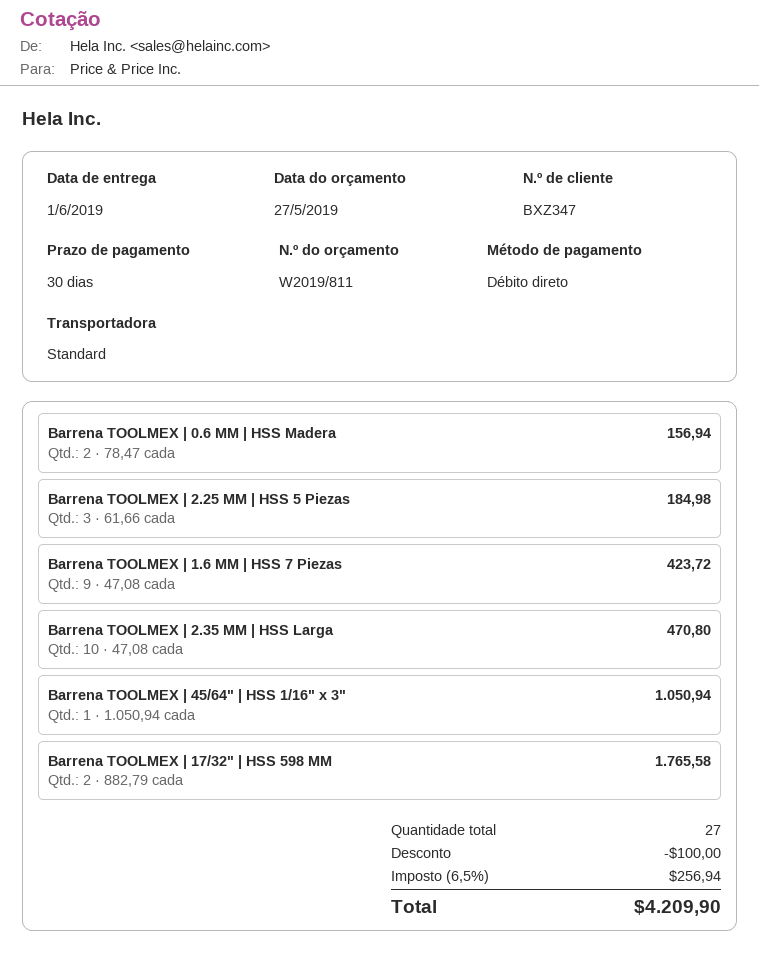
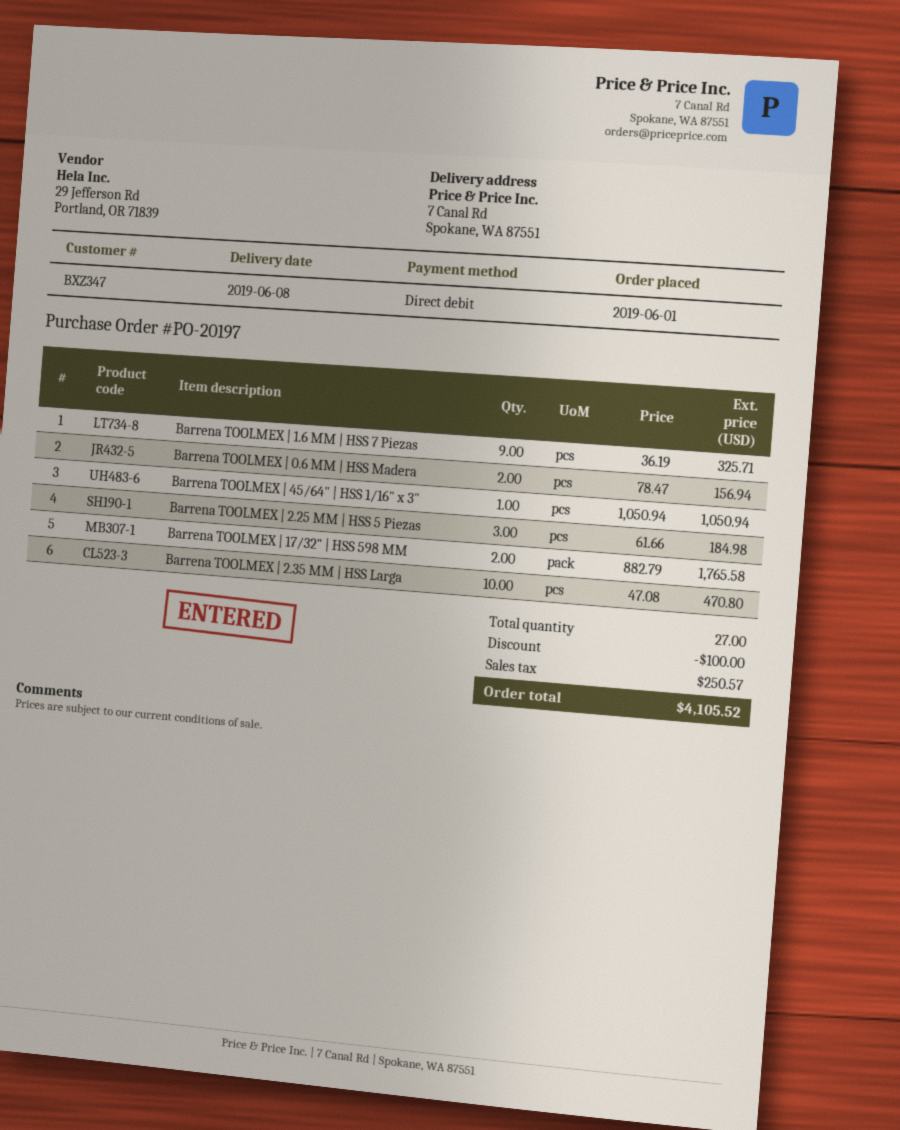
delivery date: 2019-06-01 -> 2019-06-08
Barrena TOOLMEX | 1.6 MM | HSS 7 Piezas: 9 x 47.08 = 423.72 -> 9 x 36.19 = 325.71
tax: 256.94 -> 250.57
total: 4209.90 -> 4105.52

